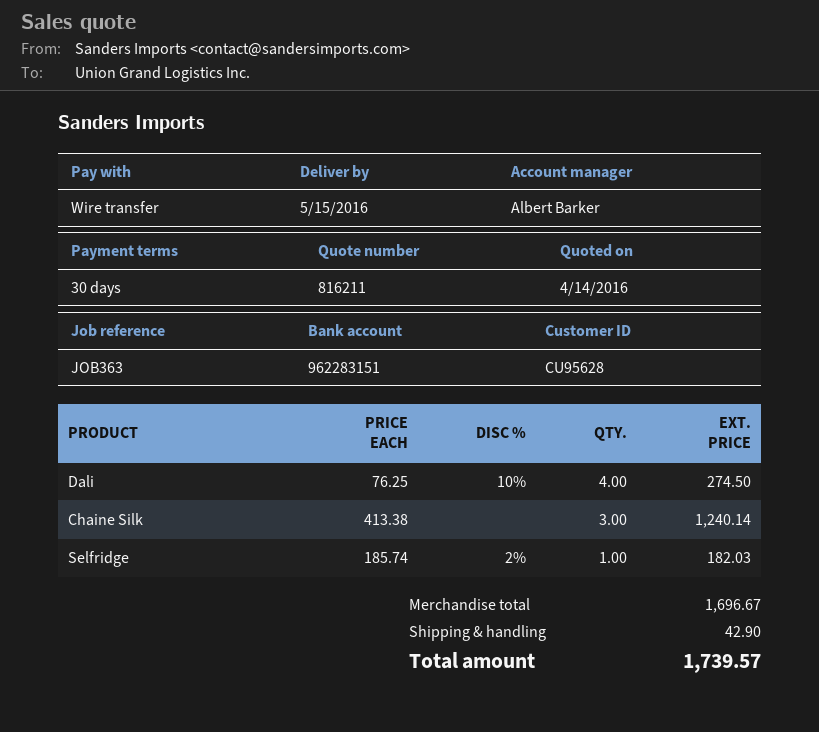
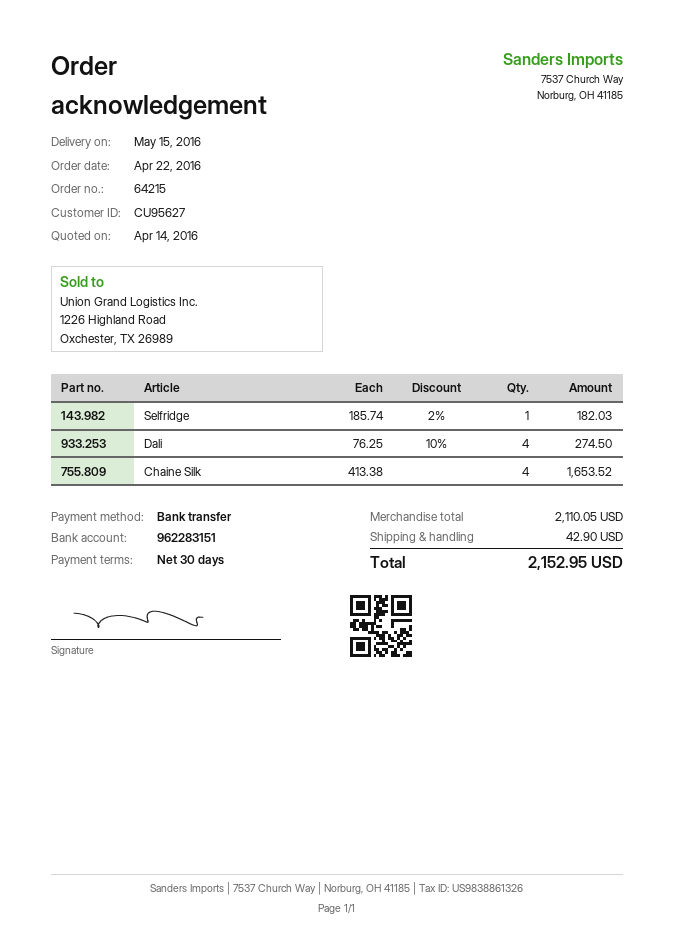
customer number: CU95628 -> CU95627
Chaine Silk: 3 x 413.38 = 1240.14 -> 4 x 413.38 = 1653.52
subtotal: 1696.67 -> 2110.05
total: 1739.57 -> 2152.95

